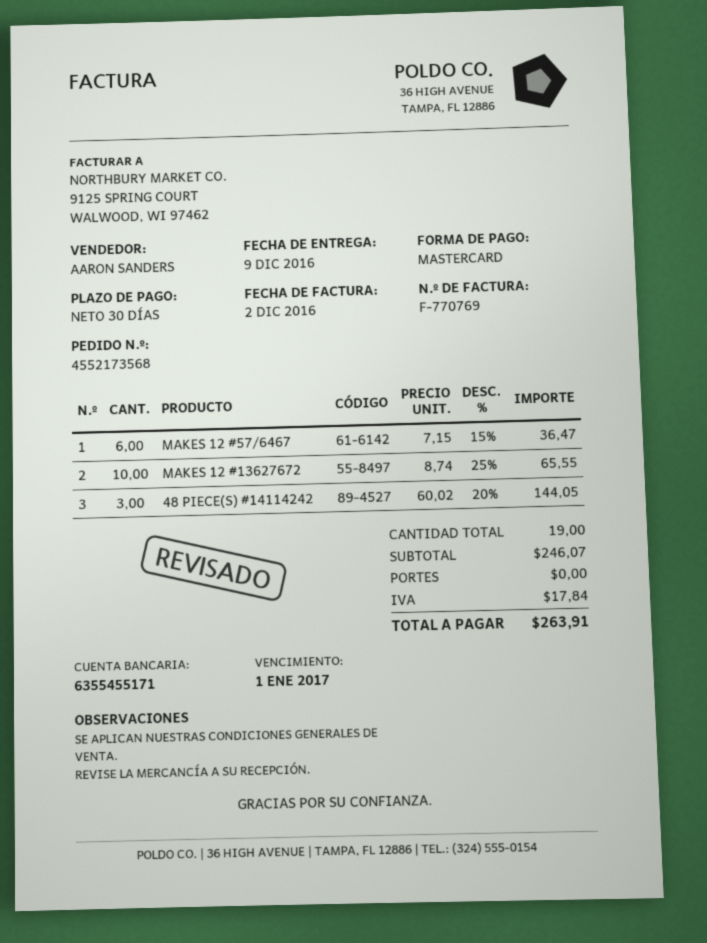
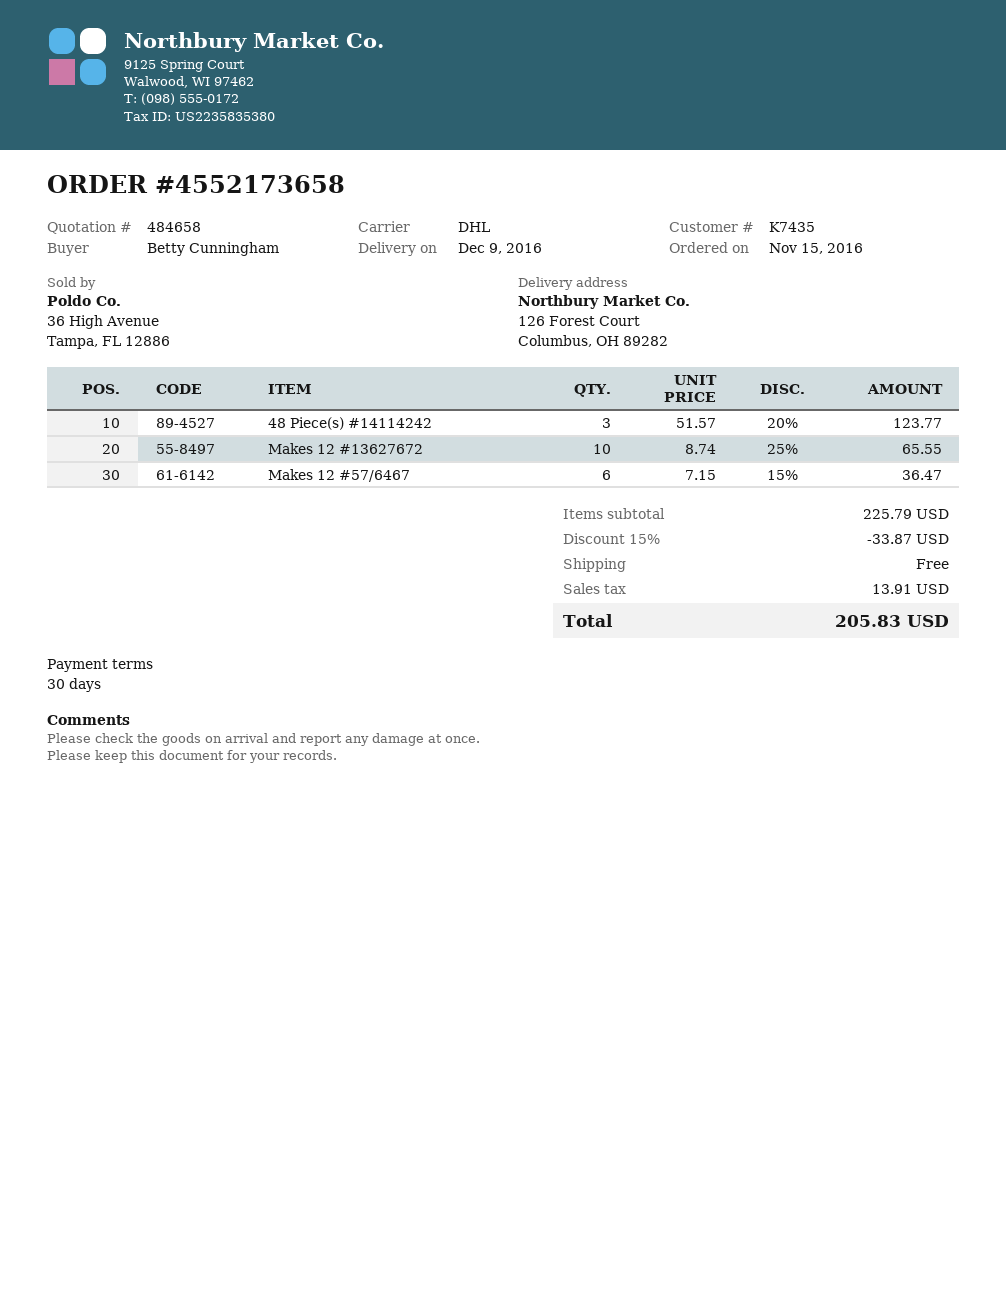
order number: 4552173568 -> 4552173658
48 PIECE(S) #14114242: 3 x 60.02 - 20% = 144.05 -> 3 x 51.57 - 20% = 123.77
subtotal: 246.07 -> 225.79
discount: none -> 15% = 33.87
tax: 17.84 -> 13.91
total: 263.91 -> 205.83

